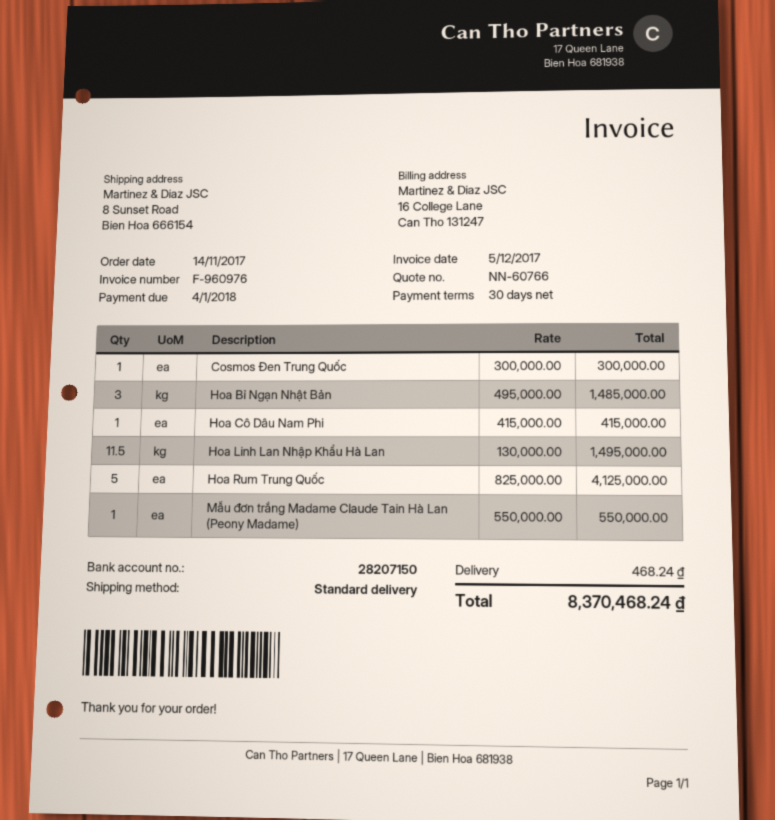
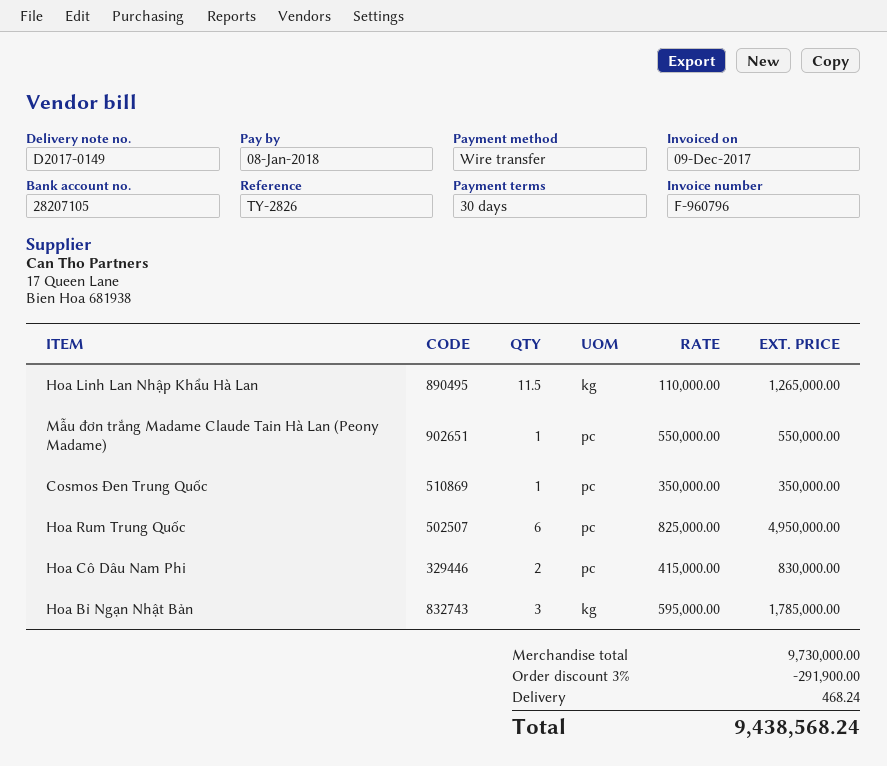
invoice number: F-960976 -> F-960796
invoice date: 2017-12-05 -> 2017-12-09
due date: 2018-01-04 -> 2018-01-08
bank account: 28207150 -> 28207105
Cosmos Đen Trung Quốc: 1 x 300000.00 = 300000.00 -> 1 x 350000.00 = 350000.00
Hoa Bỉ Ngạn Nhật Bản: 3 x 495000.00 = 1485000.00 -> 3 x 595000.00 = 1785000.00
Hoa Cô Dâu Nam Phi: 1 x 415000.00 = 415000.00 -> 2 x 415000.00 = 830000.00
Hoa Linh Lan Nhập Khẩu Hà Lan: 11.5 x 130000.00 = 1495000.00 -> 11.5 x 110000.00 = 1265000.00
Hoa Rum Trung Quốc: 5 x 825000.00 = 4125000.00 -> 6 x 825000.00 = 4950000.00
discount: none -> 3% = 291900.00
total: 8370468.24 -> 9438568.24

